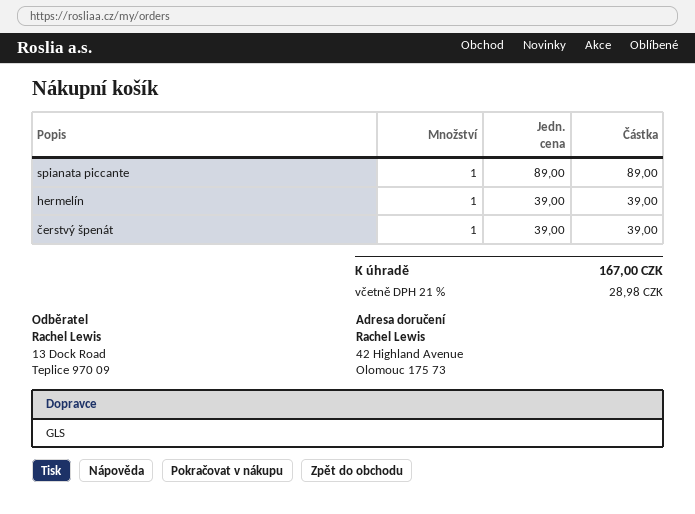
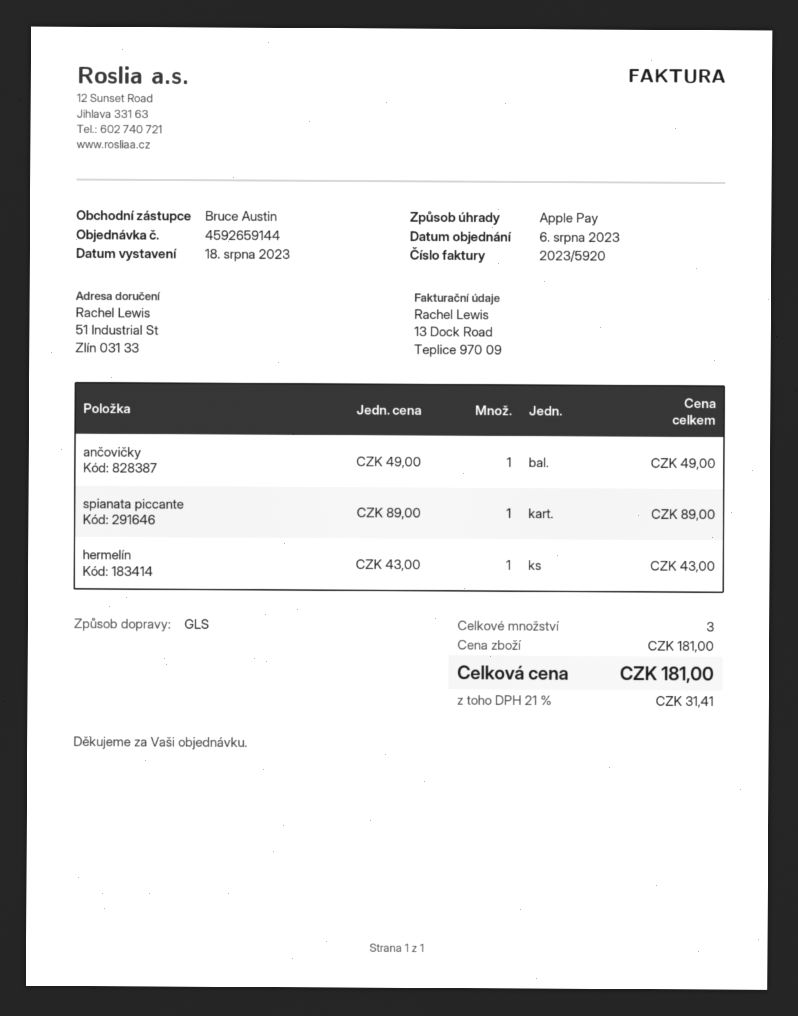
ship to: 42 Highland Avenue, Olomouc 175 73 -> 51 Industrial St, Zlín 031 33
hermelín: 1 x 39.00 = 39.00 -> 1 x 43.00 = 43.00
čerstvý špenát: 1 x 39.00 = 39.00 -> none
ančovičky: none -> 1 x 49.00 = 49.00
tax: 21% = 28.98 -> 21% = 31.41
total: 167.00 -> 181.00

